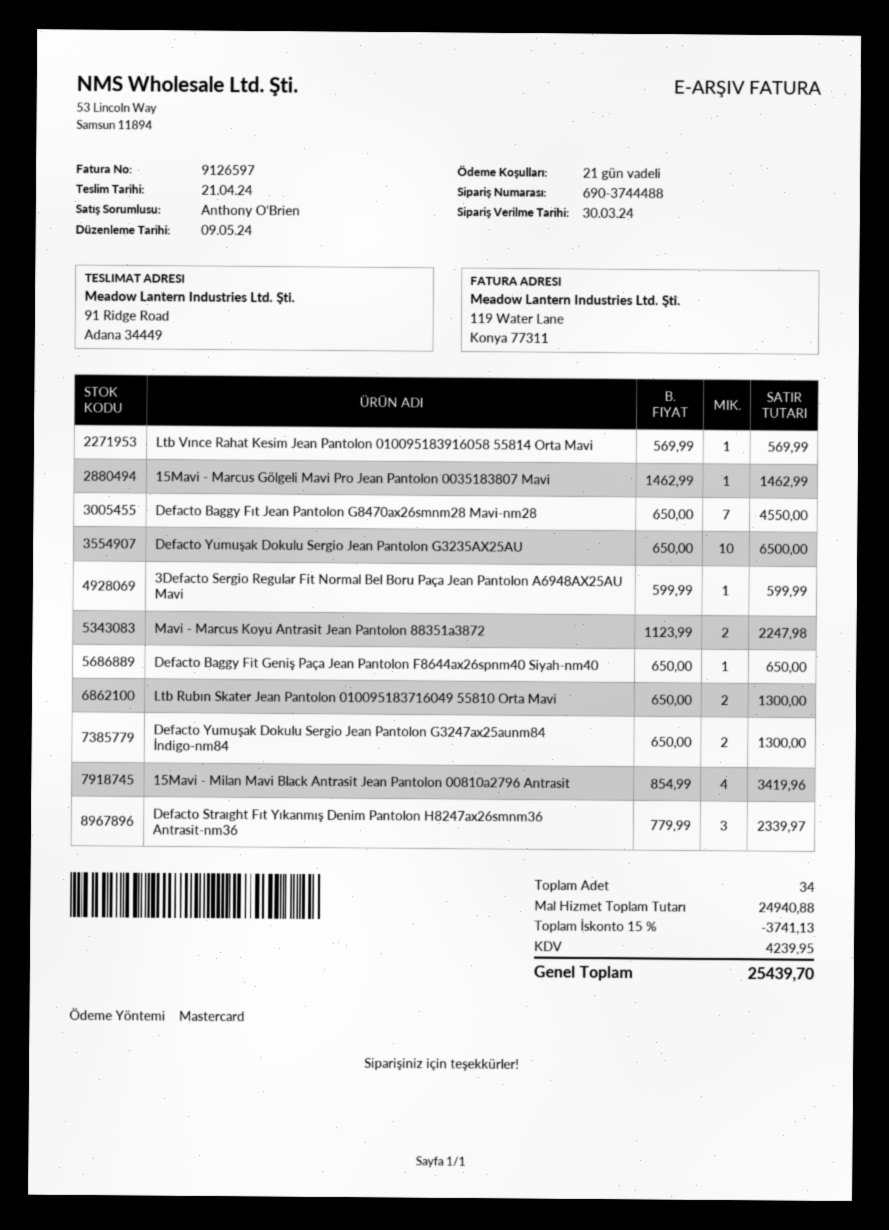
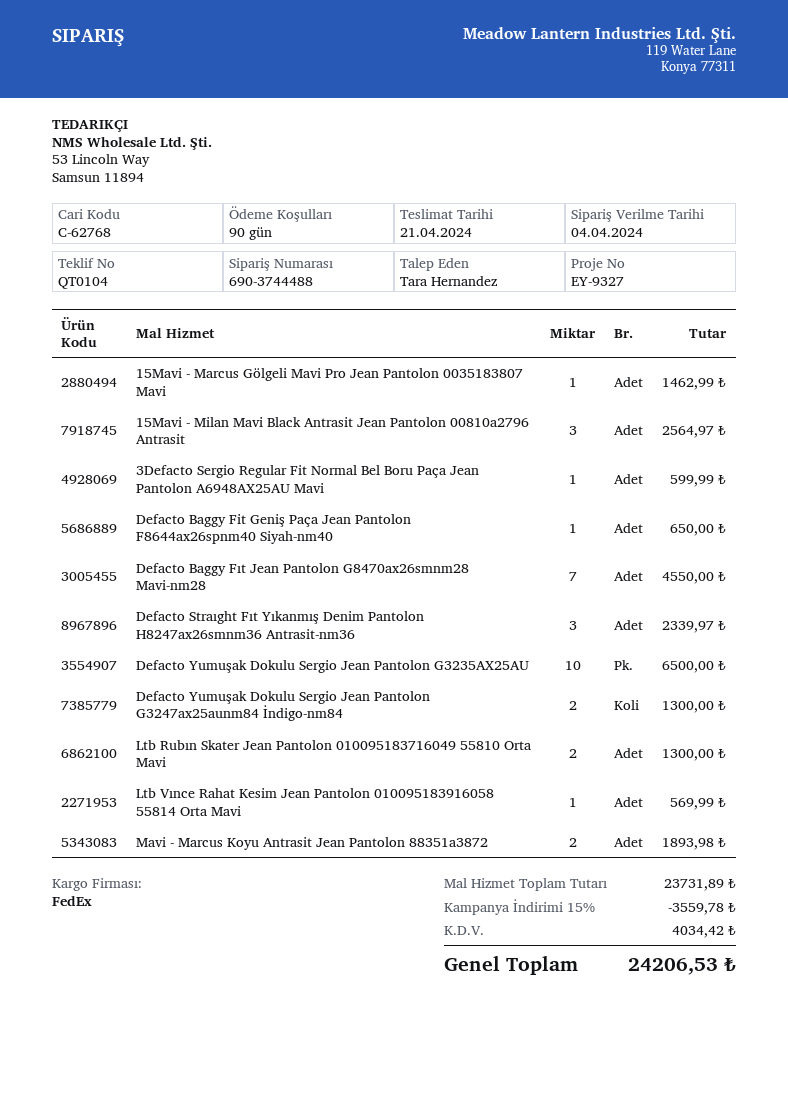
order date: 2024-03-30 -> 2024-04-04
payment terms: 21 days -> 90 days
Mavi - Marcus Koyu Antrasit Jean Pantolon 88351a3872: 2 for 2247.98 -> 2 for 1893.98
15Mavi - Milan Mavi Black Antrasit Jean Pantolon 00810a2796 Antrasit: 4 for 3419.96 -> 3 for 2564.97
subtotal: 24940.88 -> 23731.89
discount: 15% = 3741.13 -> 15% = 3559.78
tax: 4239.95 -> 4034.42
total: 25439.70 -> 24206.53

